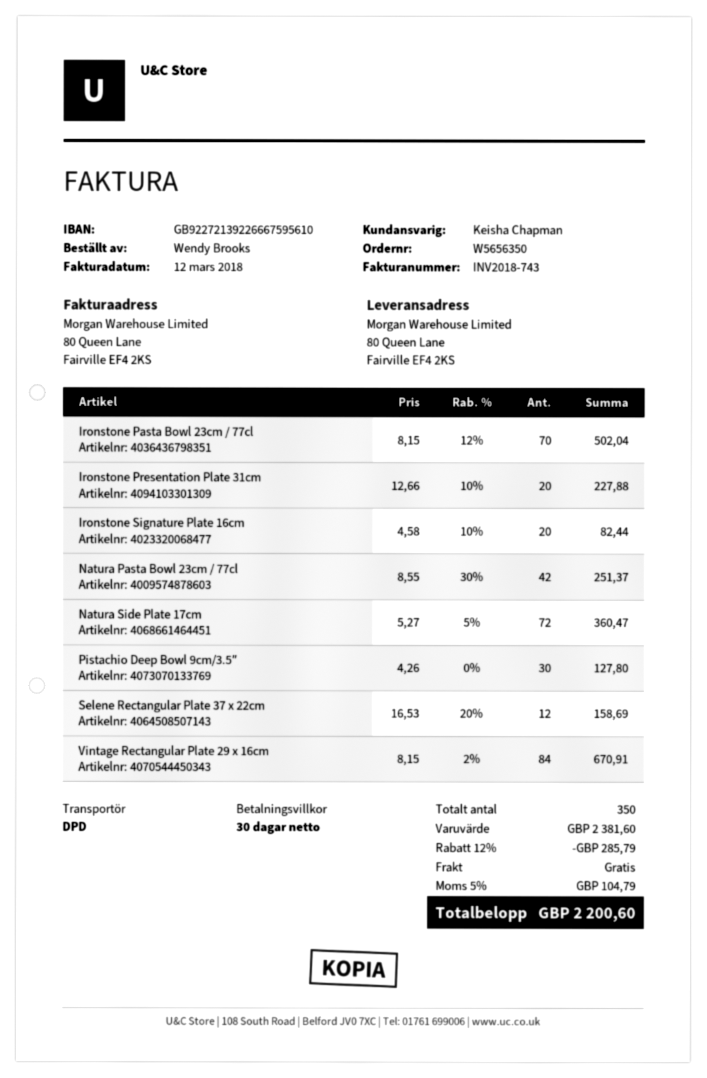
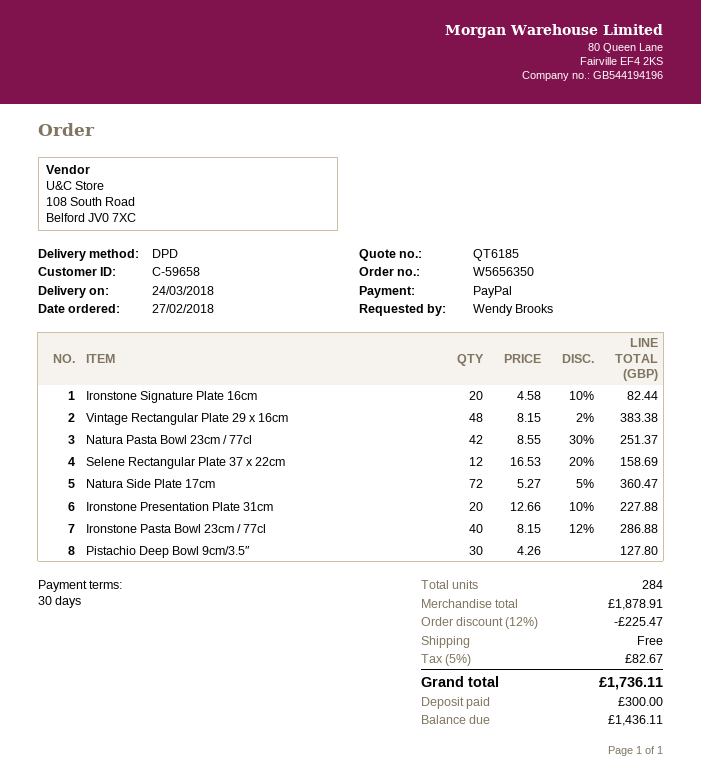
Ironstone Pasta Bowl 23cm / 77cl: 70 x 8.15 - 12% = 502.04 -> 40 x 8.15 - 12% = 286.88
Vintage Rectangular Plate 29 x 16cm: 84 x 8.15 - 2% = 670.91 -> 48 x 8.15 - 2% = 383.38
total quantity: 350 -> 284
subtotal: 2381.60 -> 1878.91
discount: 12% = 285.79 -> 12% = 225.47
tax: 5% = 104.79 -> 5% = 82.67
total: 2200.60 -> 1736.11

